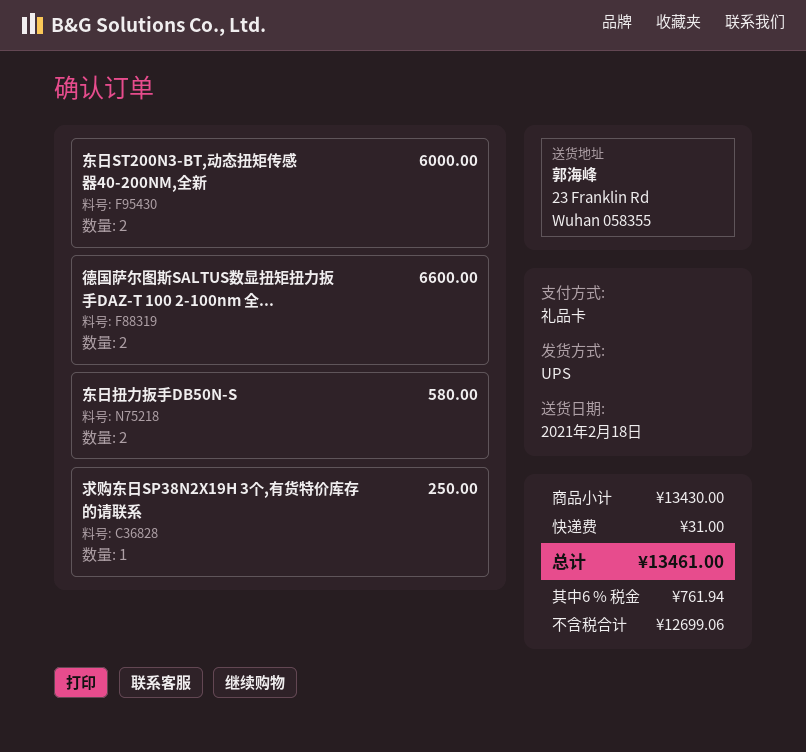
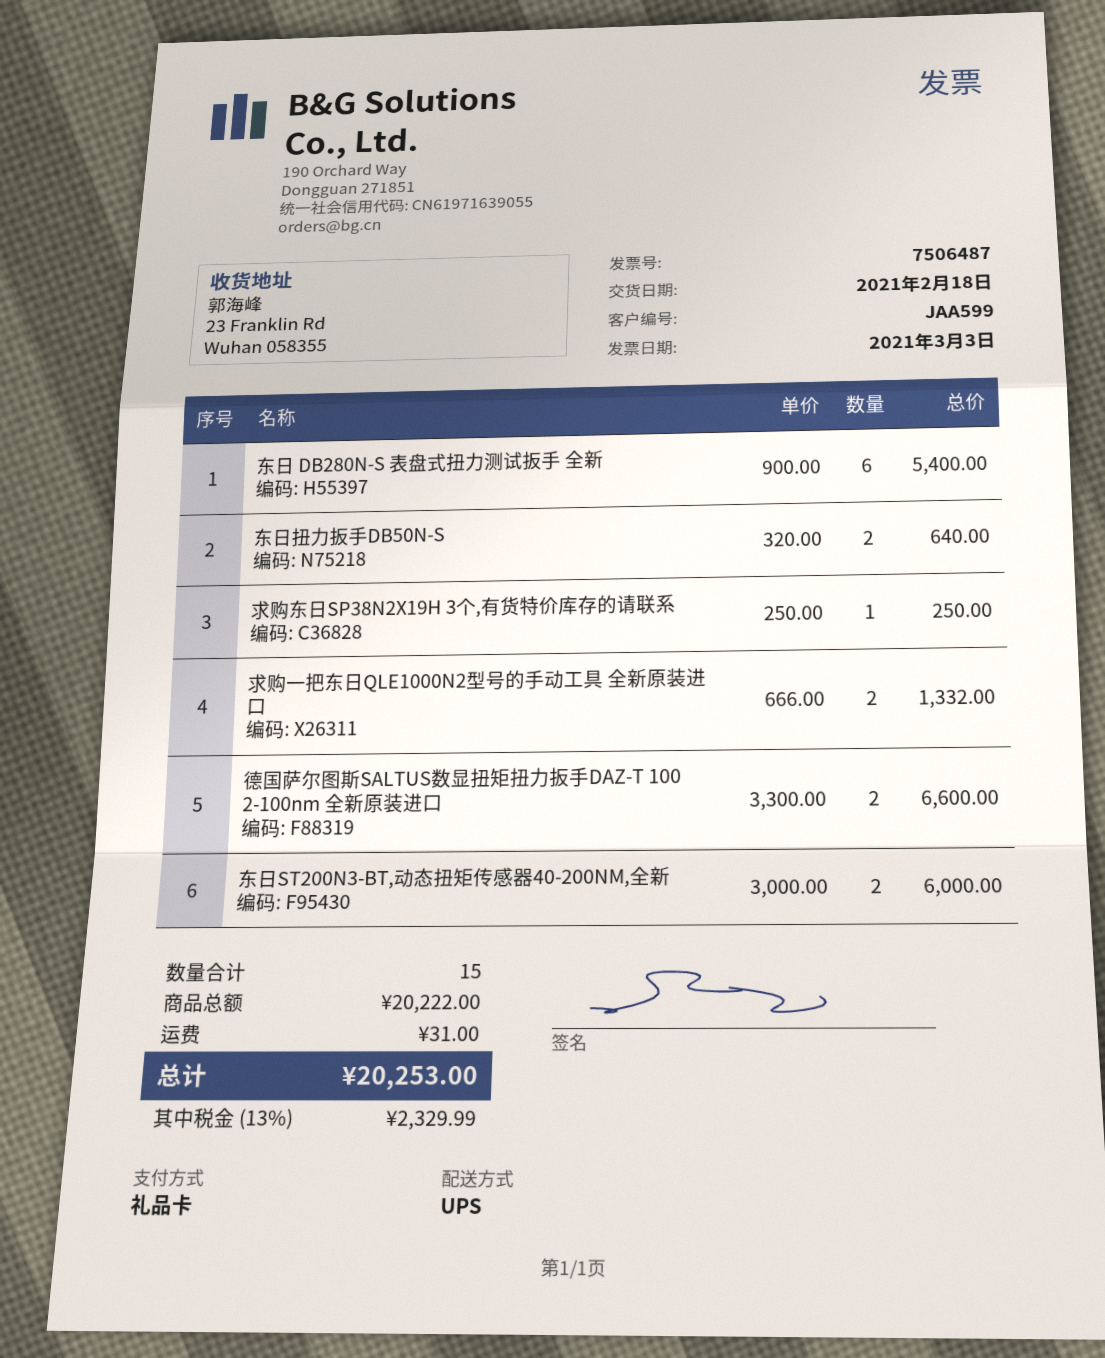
东日扭力扳手DB50N-S: 2 for 580.00 -> 2 for 640.00
东日 DB280N-S 表盘式扭力测试扳手 全新: none -> 6 for 5400.00
求购一把东日QLE1000N2型号的手动工具 全新原装进口: none -> 2 for 1332.00
subtotal: 13430.00 -> 20222.00
tax: 6% = 761.94 -> 13% = 2329.99
total: 13461.00 -> 20253.00

